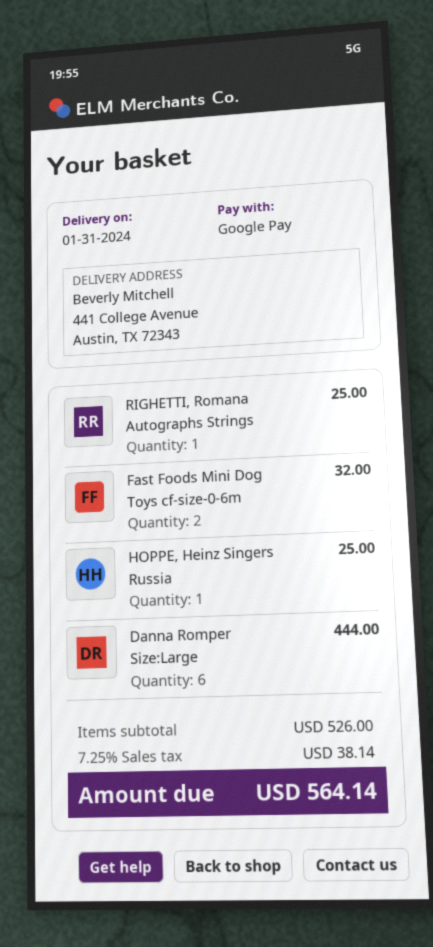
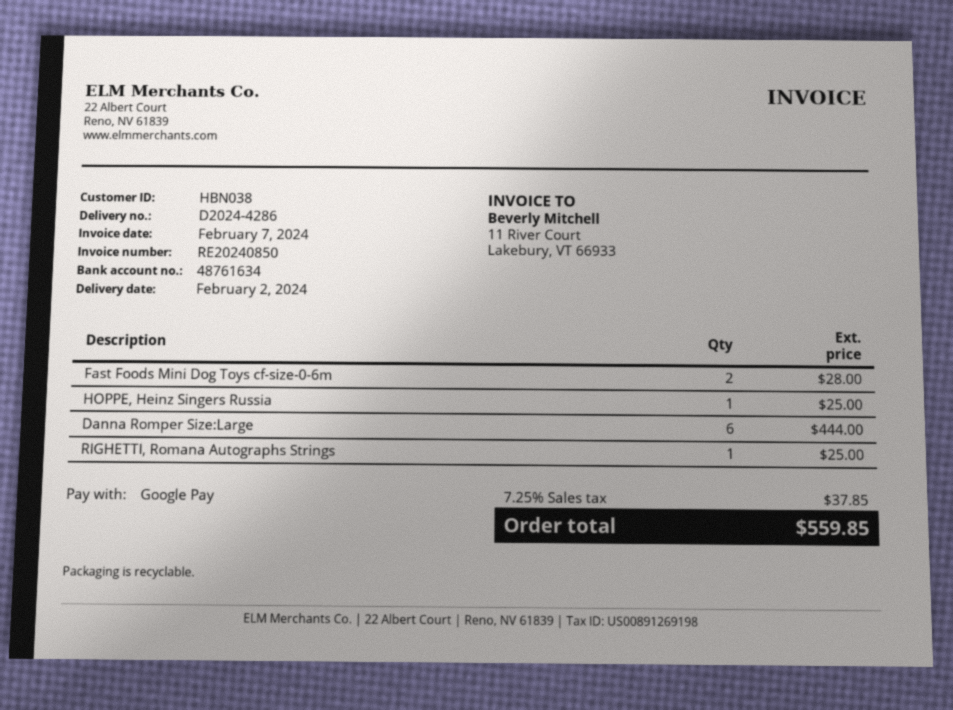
delivery date: 2024-01-31 -> 2024-02-02
Fast Foods Mini Dog Toys cf-size-0-6m: 2 for 32.00 -> 2 for 28.00
tax: 7.25% = 38.14 -> 7.25% = 37.85
total: 564.14 -> 559.85

